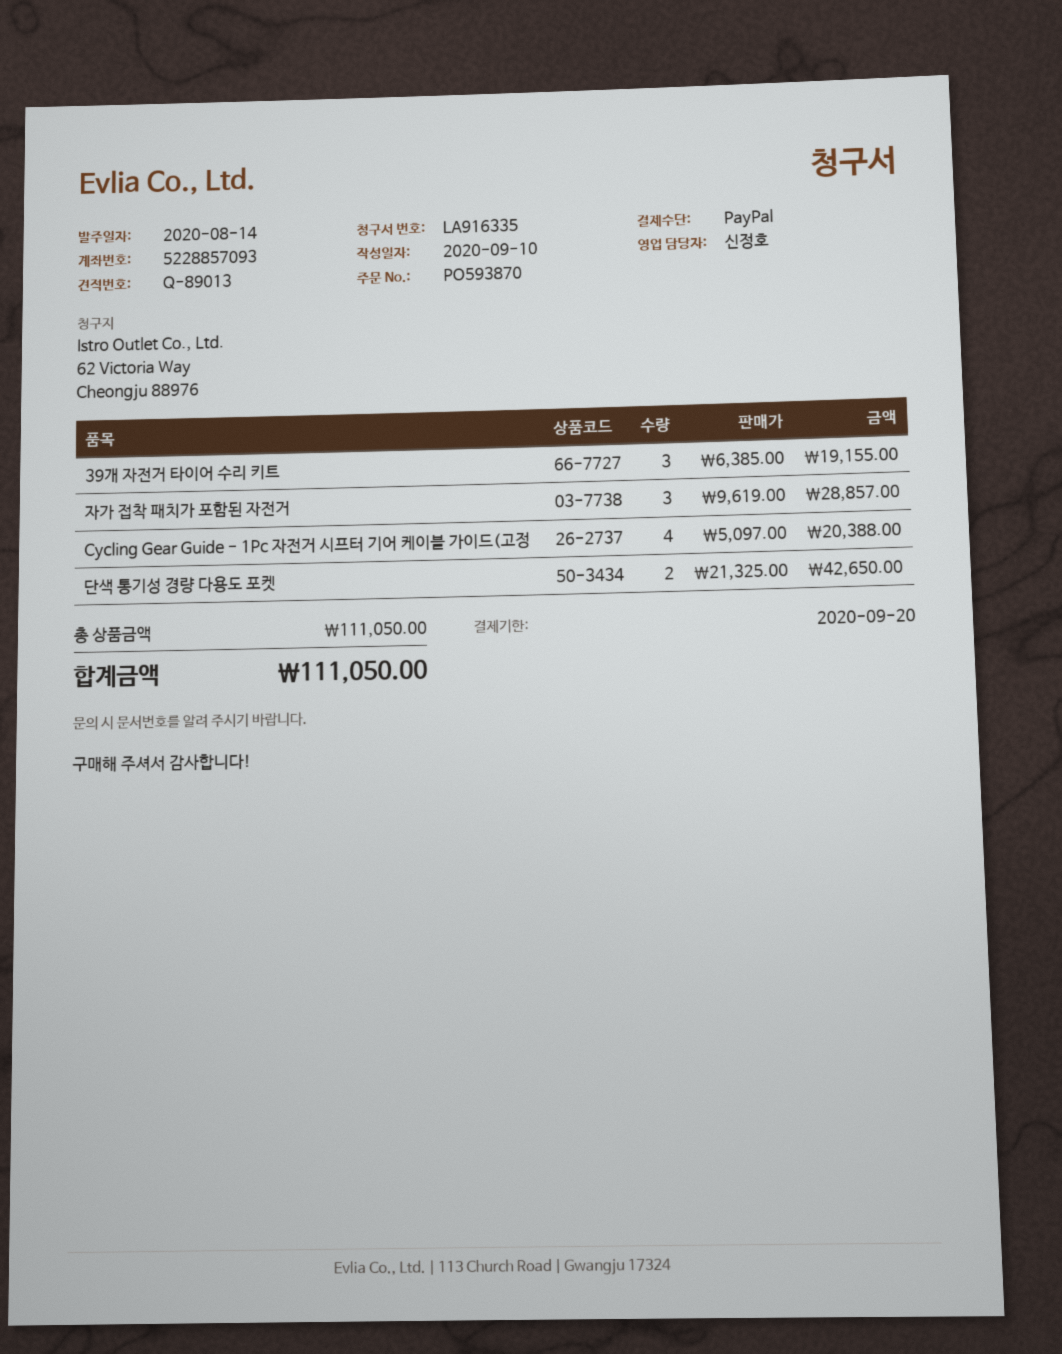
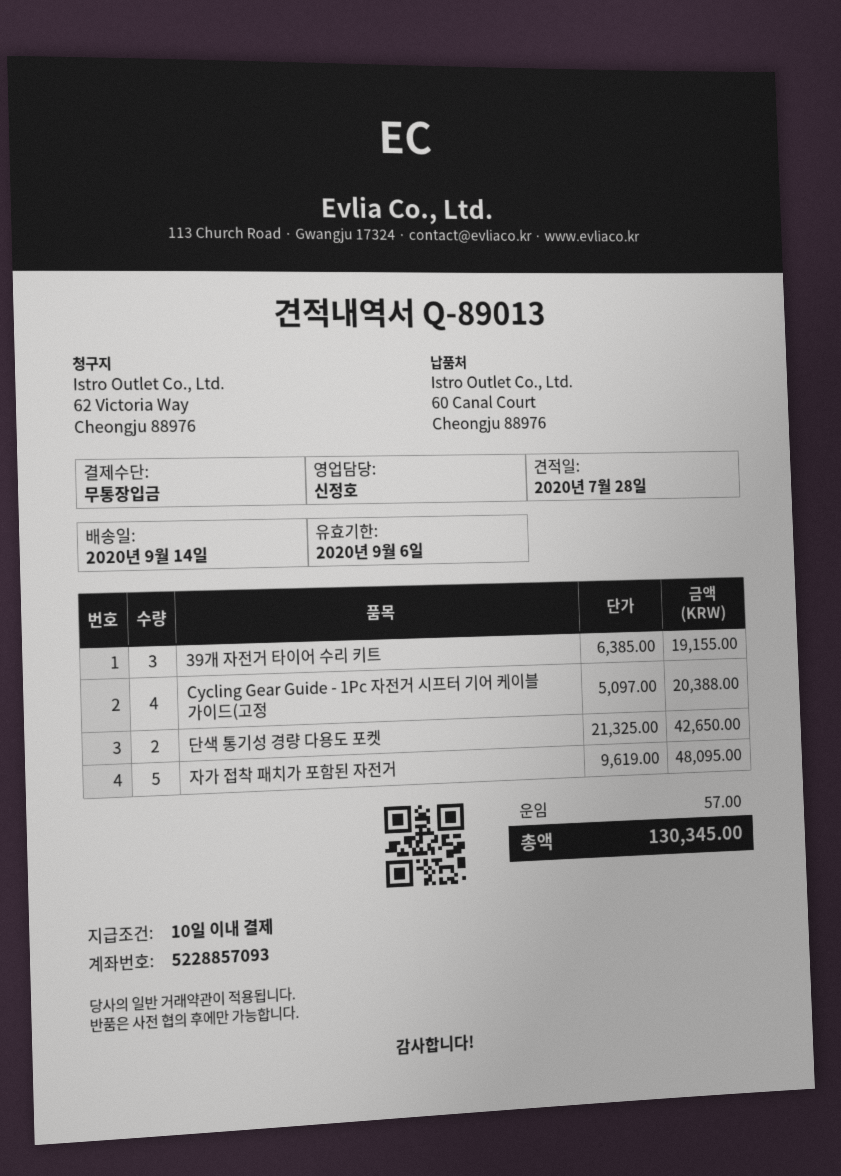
payment method: PayPal -> bank transfer
자가 접착 패치가 포함된 자전거: 3 x 9619.00 = 28857.00 -> 5 x 9619.00 = 48095.00
shipping: none -> 57.00
total: 111050.00 -> 130345.00

